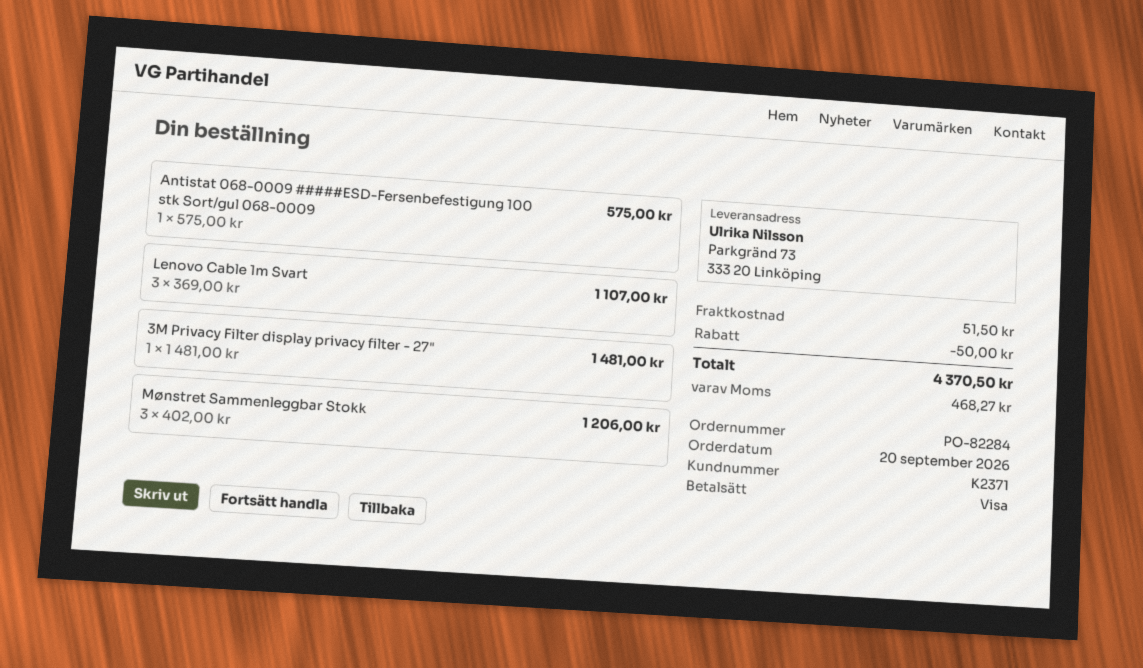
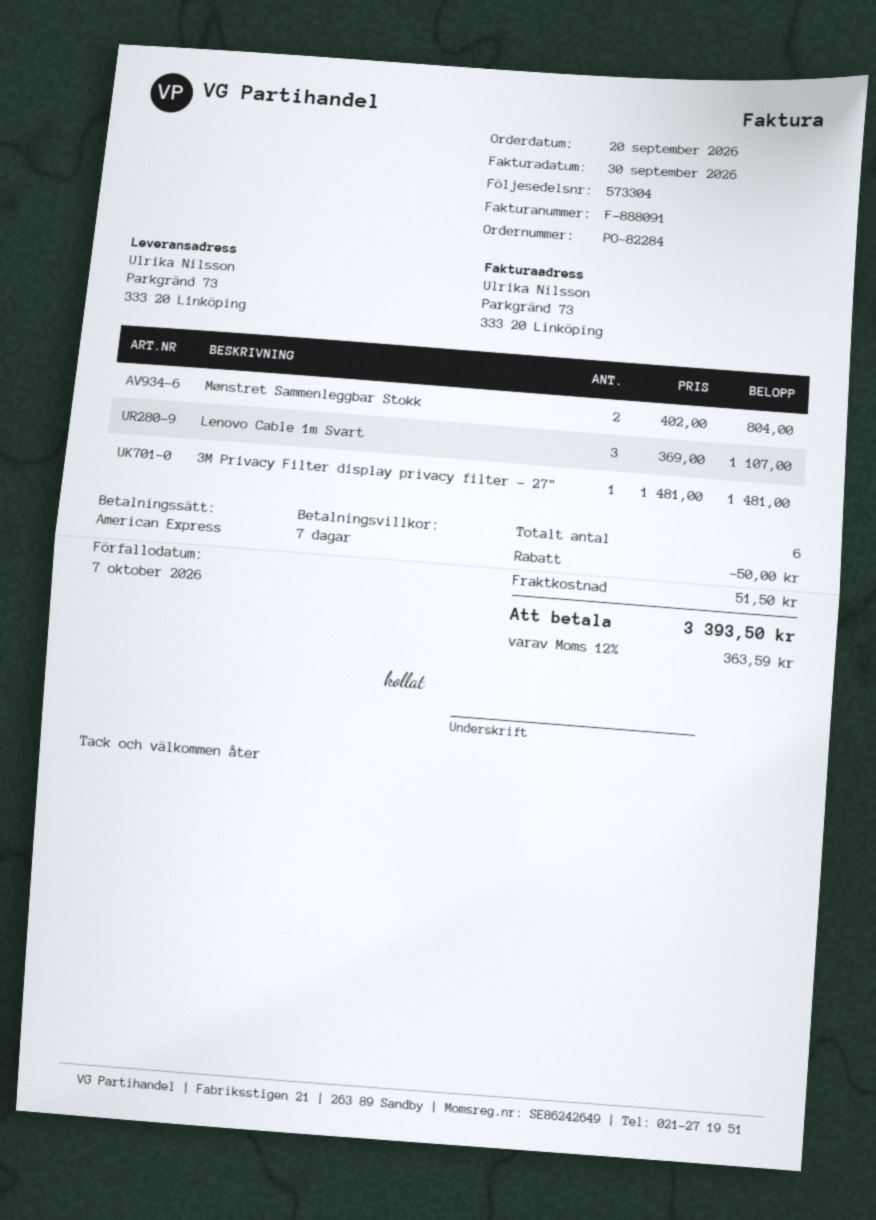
payment method: Visa -> American Express
Antistat 068-0009 #####ESD-Fersenbefestigung 100 stk Sort/gul 068-0009: 1 x 575.00 = 575.00 -> none
Mønstret Sammenleggbar Stokk: 3 x 402.00 = 1206.00 -> 2 x 402.00 = 804.00
tax: 468.27 -> 363.59
total: 4370.50 -> 3393.50

